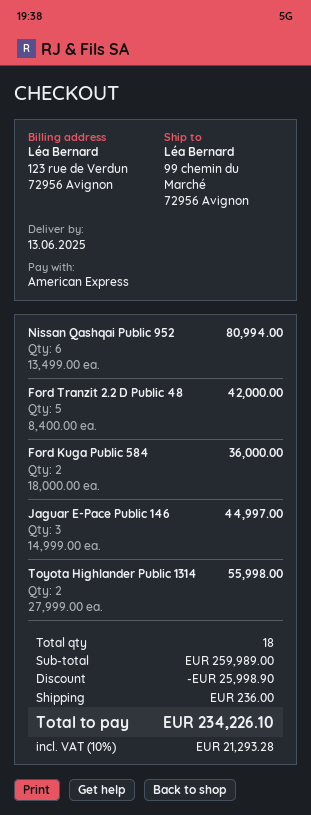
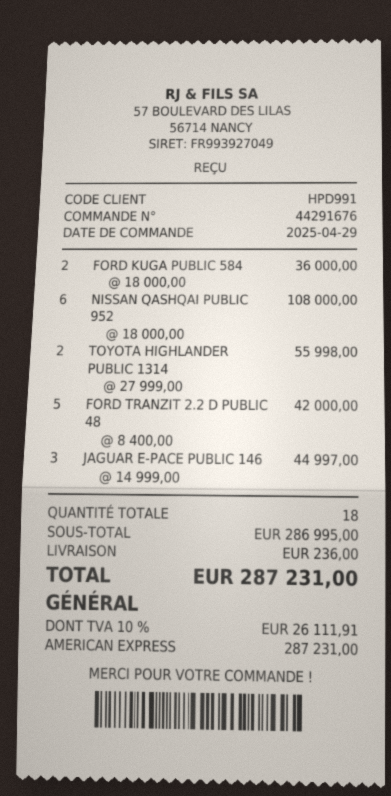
Nissan Qashqai Public 952: 6 x 13499.00 = 80994.00 -> 6 x 18000.00 = 108000.00
subtotal: 259989.00 -> 286995.00
discount: 25998.90 -> none
tax: 10% = 21293.28 -> 10% = 26111.91
total: 234226.10 -> 287231.00

